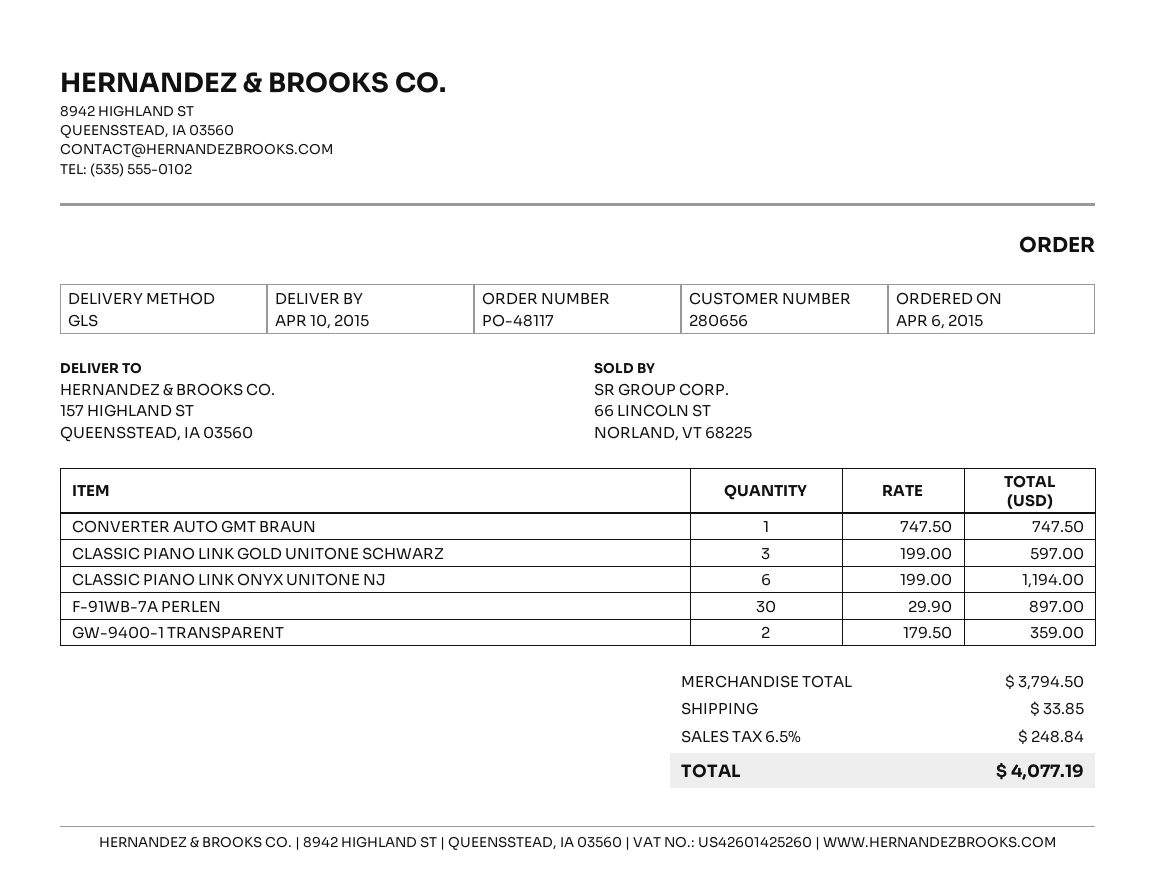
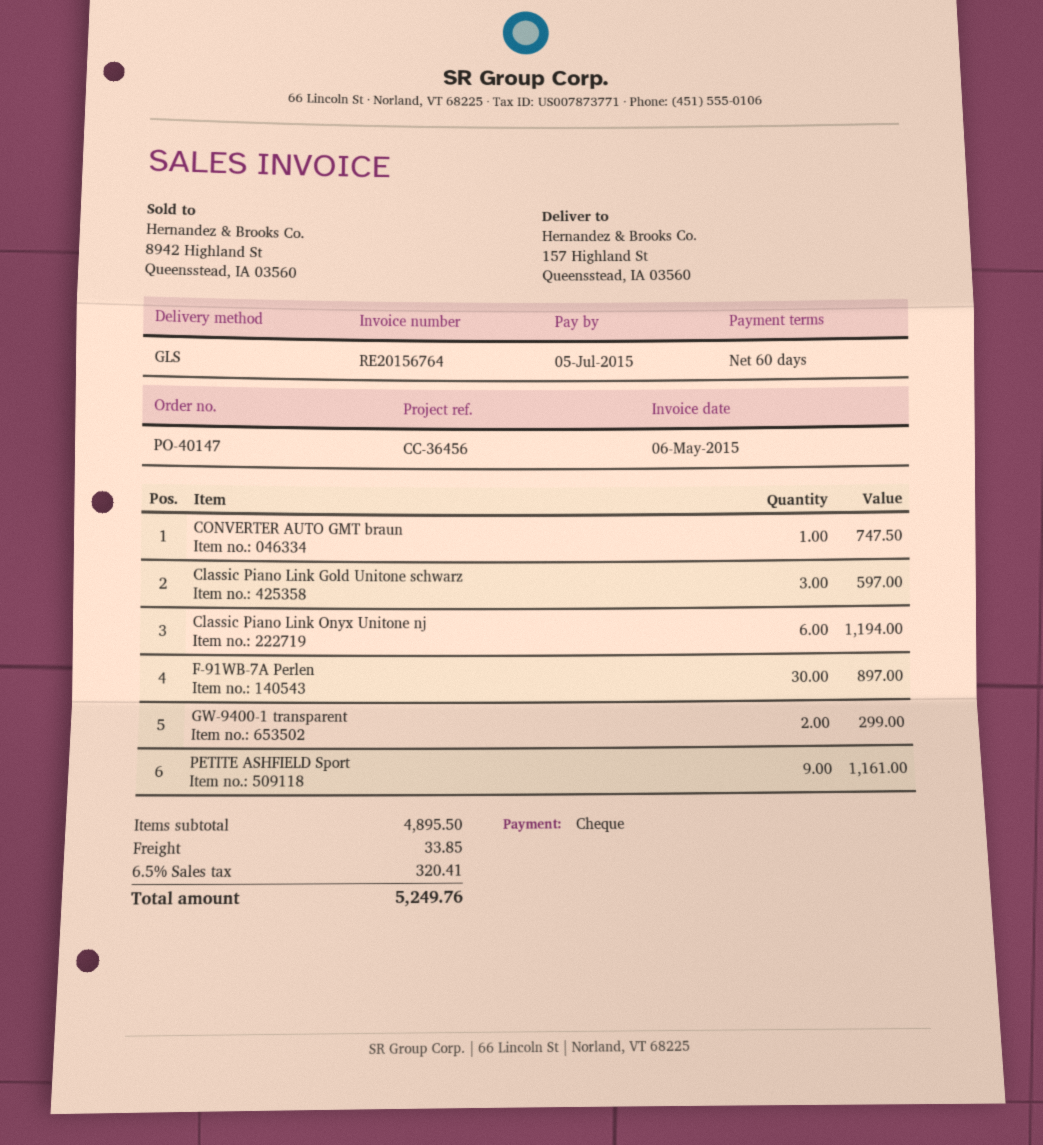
order number: PO-48117 -> PO-40147
GW-9400-1 TRANSPARENT: 2 for 359.00 -> 2 for 299.00
PETITE ASHFIELD Sport: none -> 9 for 1161.00
subtotal: 3794.50 -> 4895.50
tax: 6.5% = 248.84 -> 6.5% = 320.41
total: 4077.19 -> 5249.76

